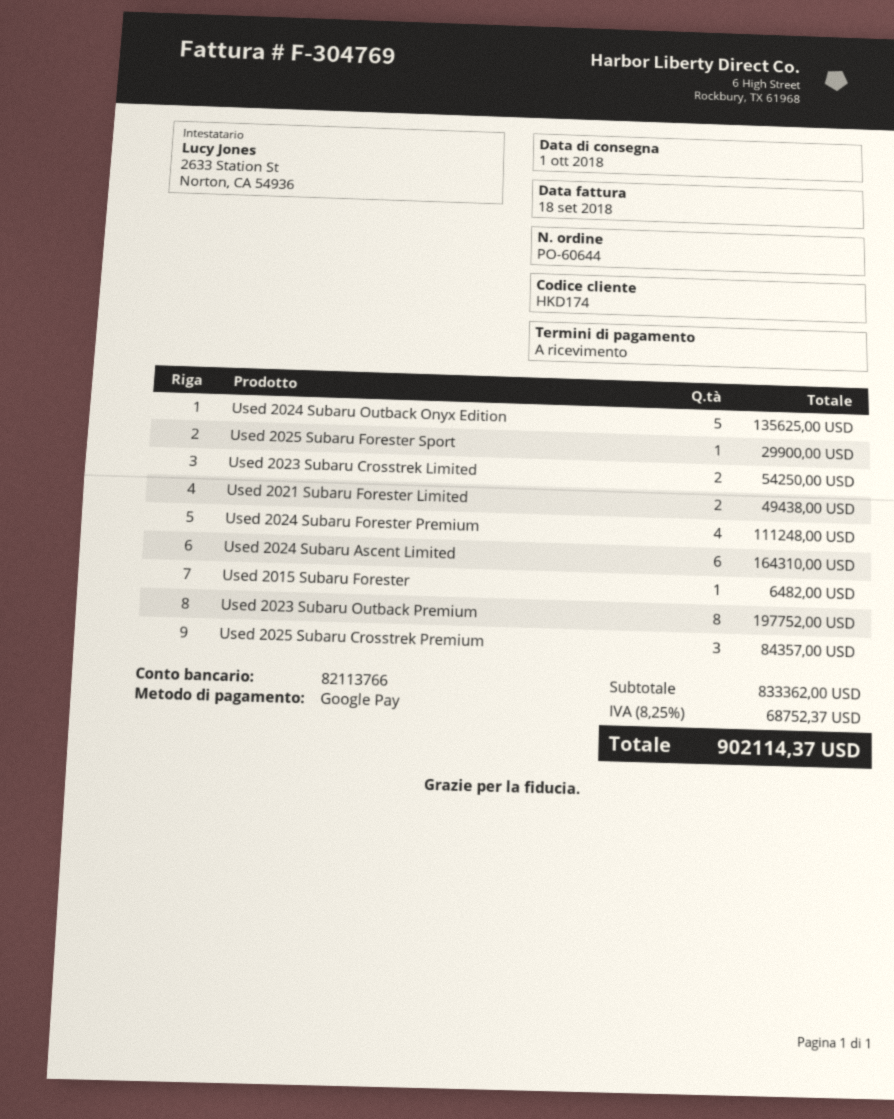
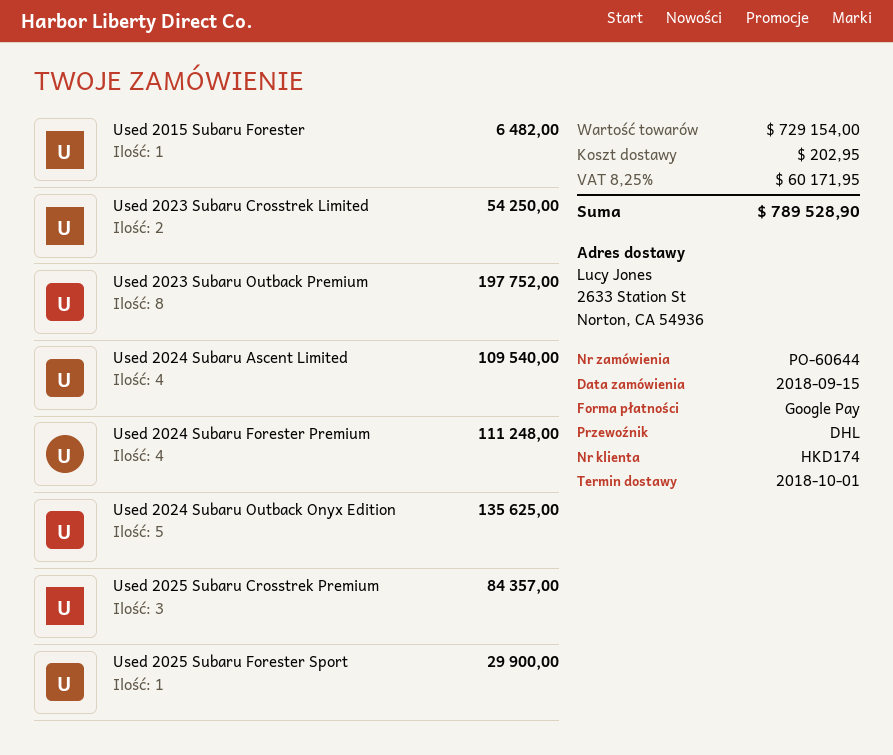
Used 2021 Subaru Forester Limited: 2 for 49438.00 -> none
Used 2024 Subaru Ascent Limited: 6 for 164310.00 -> 4 for 109540.00
subtotal: 833362.00 -> 729154.00
shipping: none -> 202.95
tax: 8.25% = 68752.37 -> 8.25% = 60171.95
total: 902114.37 -> 789528.90

